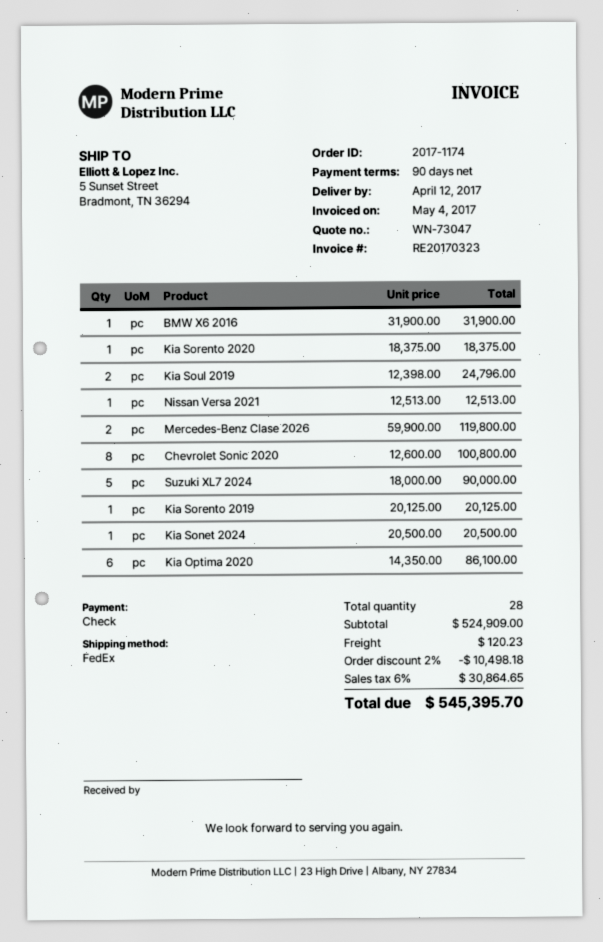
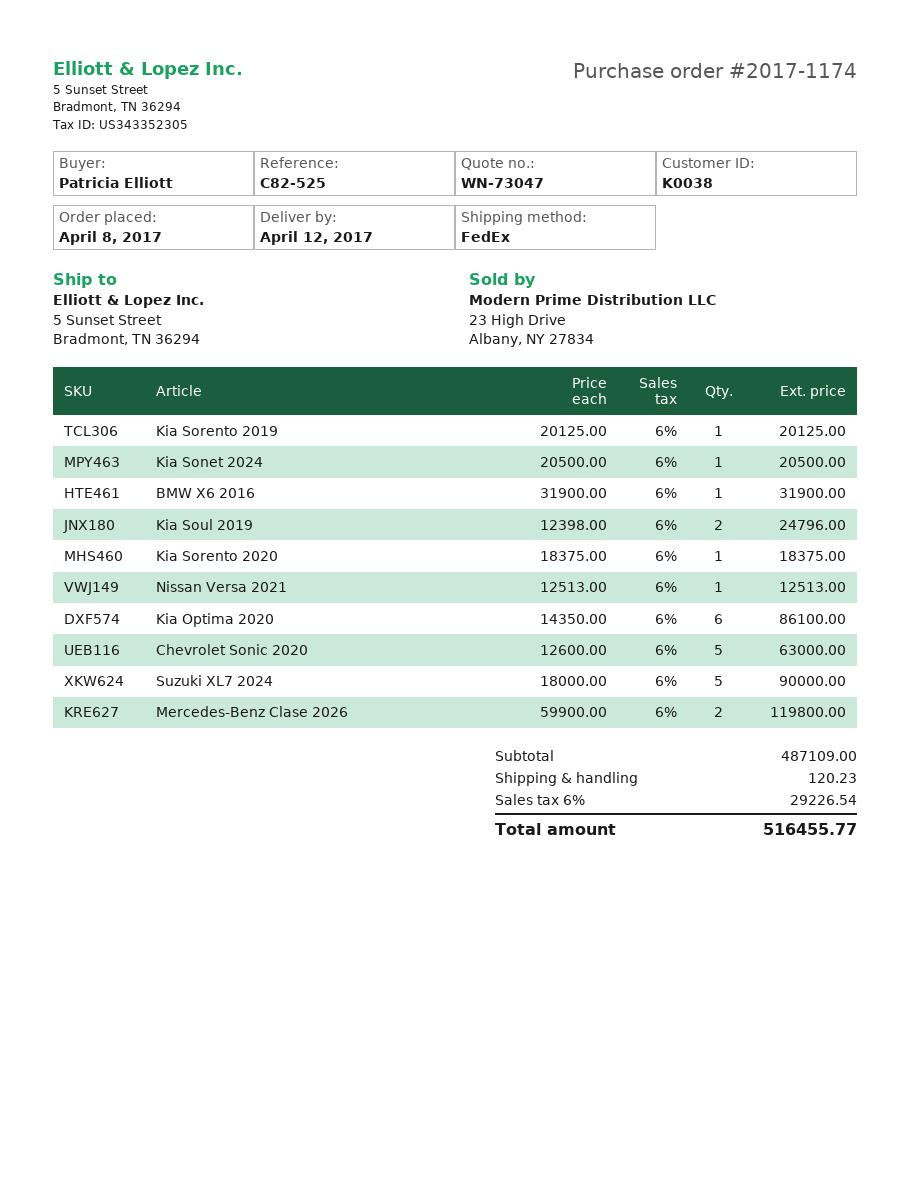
Chevrolet Sonic 2020: 8 x 12600.00 = 100800.00 -> 5 x 12600.00 = 63000.00
subtotal: 524909.00 -> 487109.00
discount: 2% = 10498.18 -> none
tax: 6% = 30864.65 -> 6% = 29226.54
total: 545395.70 -> 516455.77

